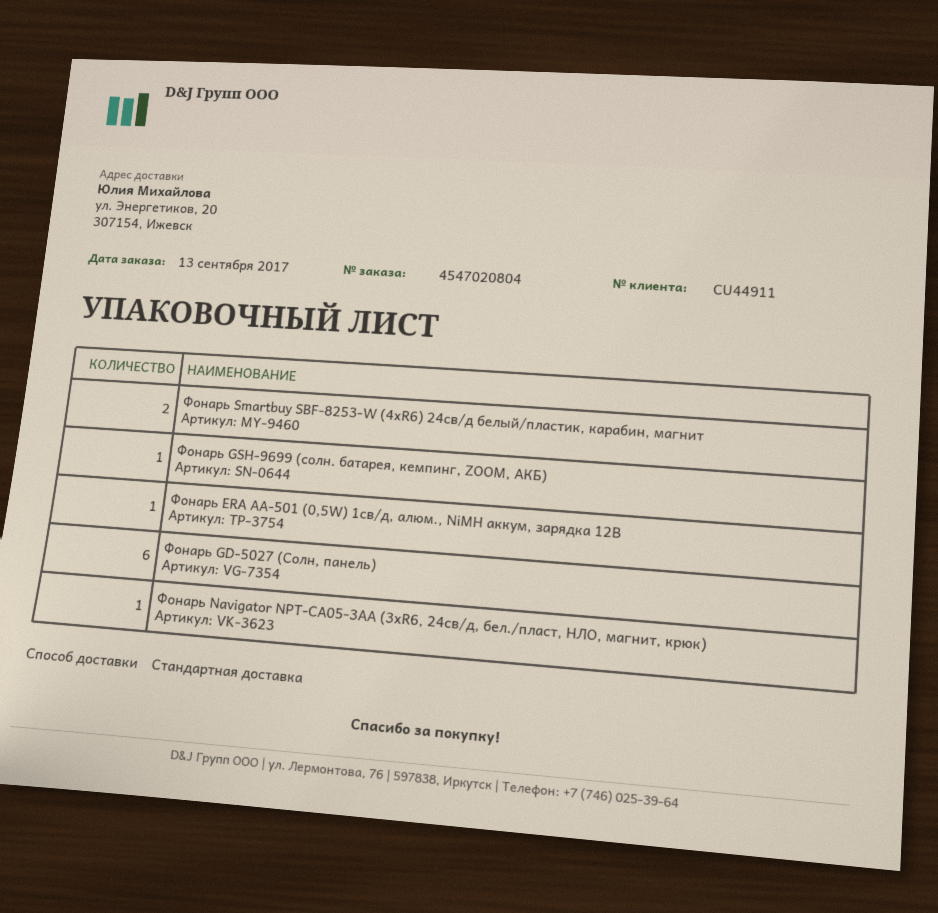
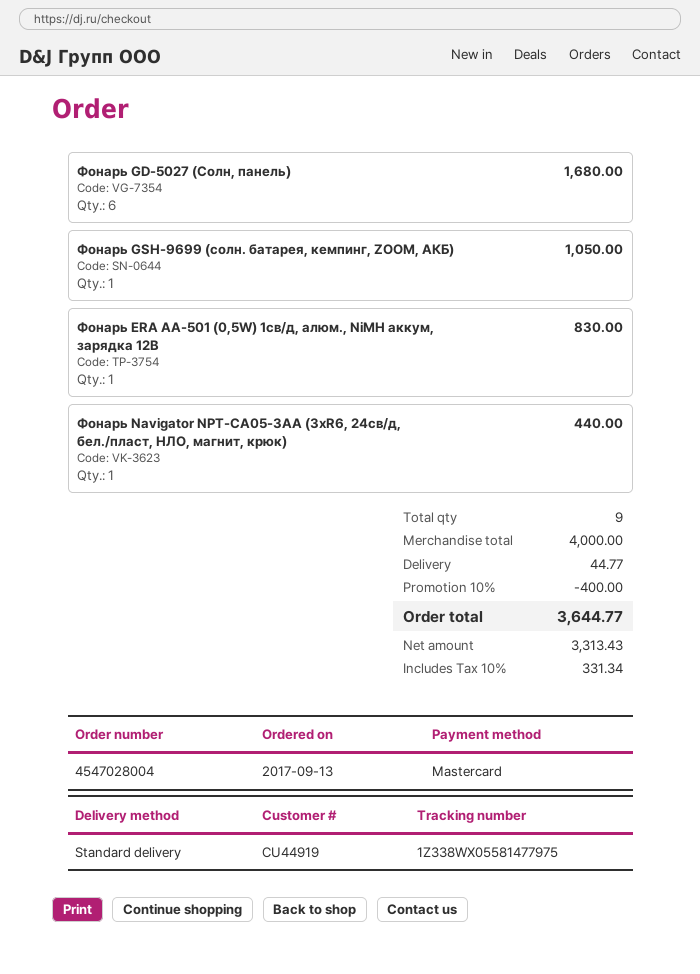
order number: 4547020804 -> 4547028004
customer number: CU44911 -> CU44919
Фонарь Smartbuy SBF-8253-W (4xR6) 24св/д белый/пластик, карабин, магнит: 2 -> none

